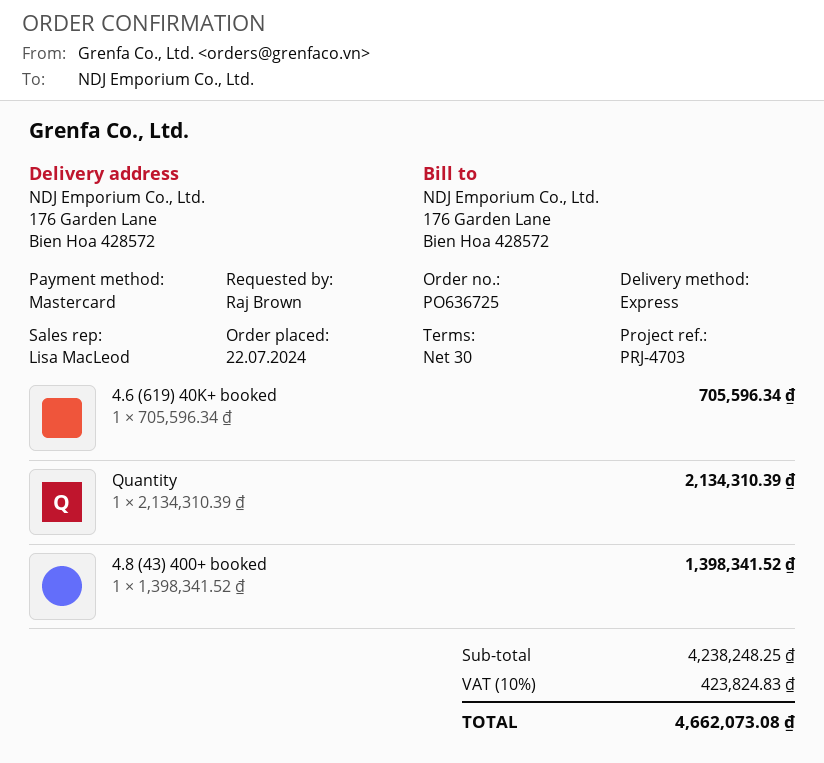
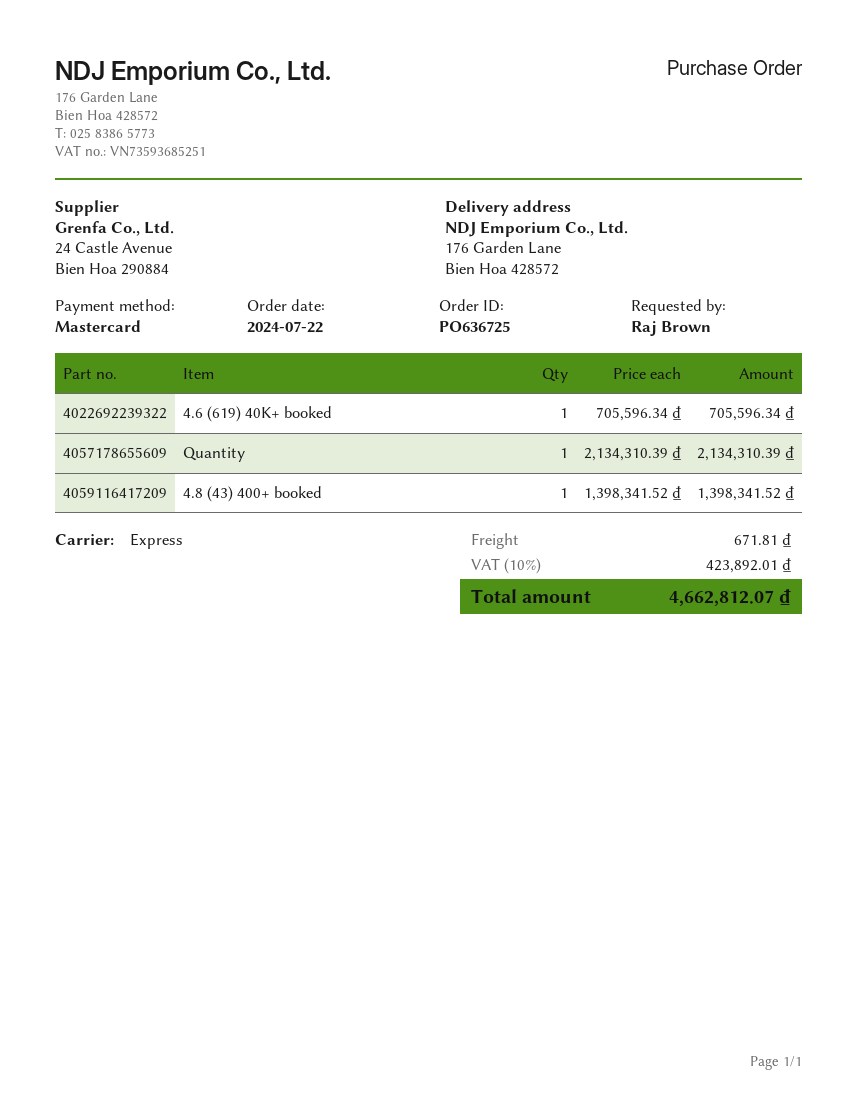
shipping: none -> 671.81
tax: 10% = 423824.83 -> 10% = 423892.01
total: 4662073.08 -> 4662812.07

